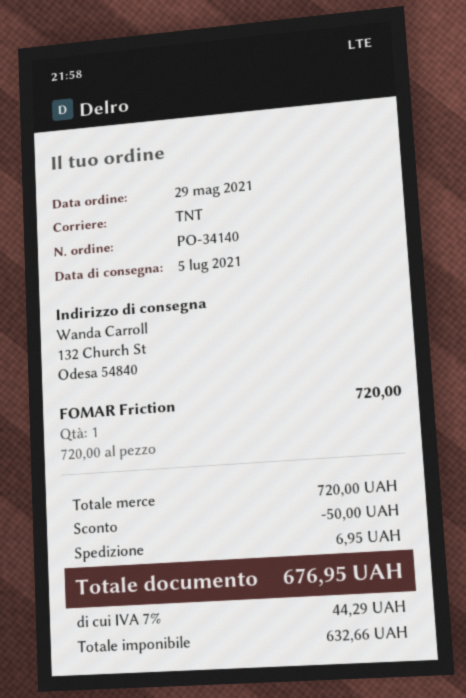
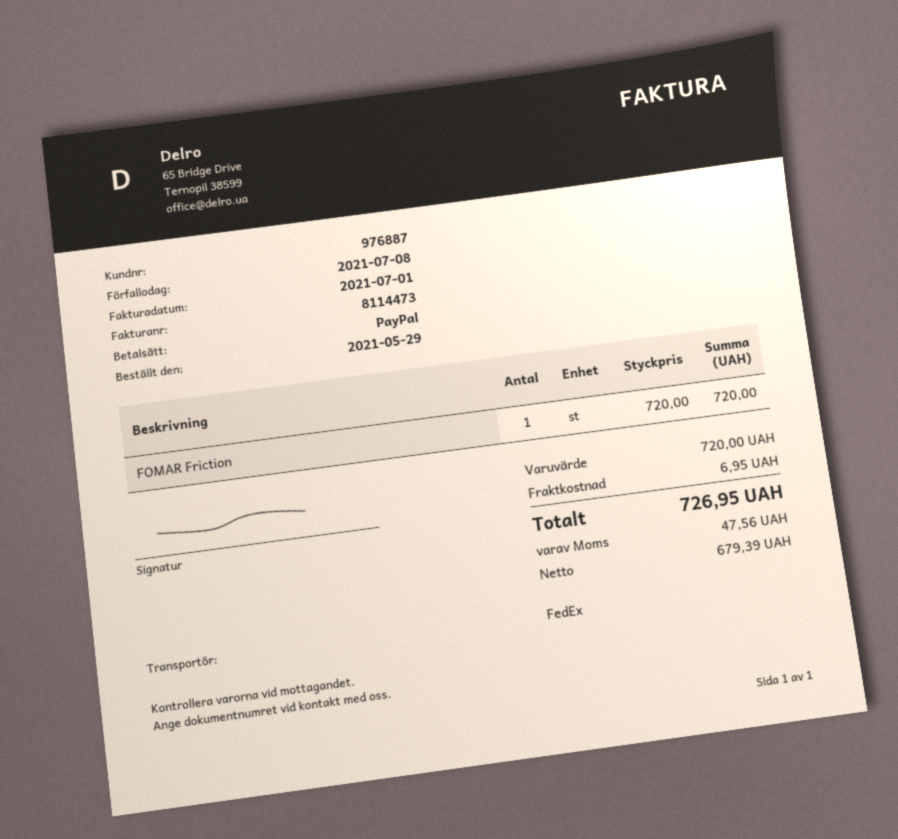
shipping method: TNT -> FedEx
discount: 50.00 -> none
net: 632.66 -> 679.39
tax: 44.29 -> 47.56
total: 676.95 -> 726.95

